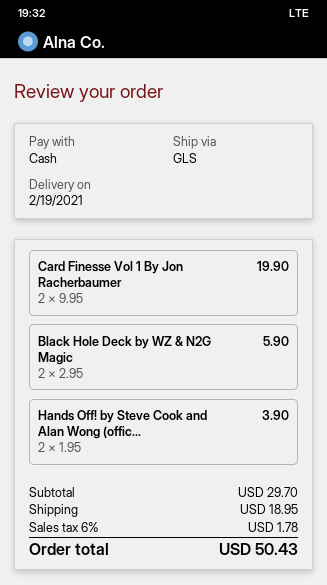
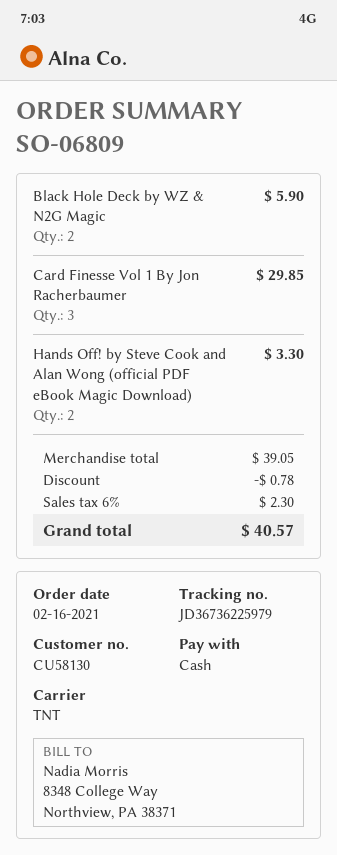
shipping method: GLS -> TNT
Card Finesse Vol 1 By Jon Racherbaumer: 2 for 19.90 -> 3 for 29.85
Hands Off! by Steve Cook and Alan Wong (offic...: 2 for 3.90 -> 2 for 3.30
subtotal: 29.70 -> 39.05
discount: none -> 0.78
shipping: 18.95 -> none
tax: 6% = 1.78 -> 6% = 2.30
total: 50.43 -> 40.57

